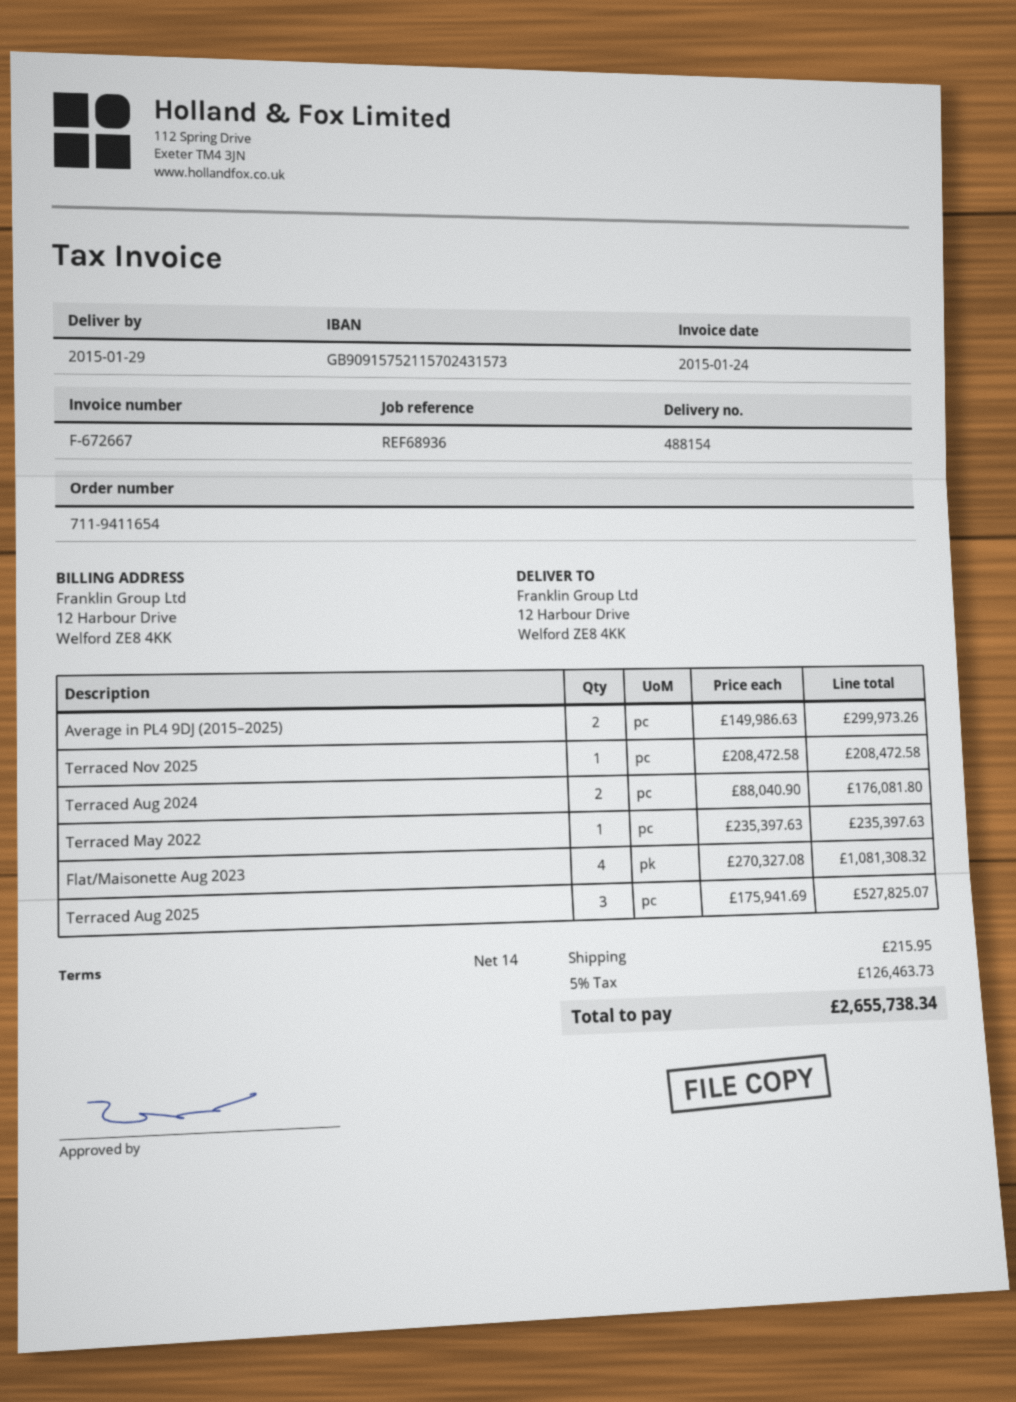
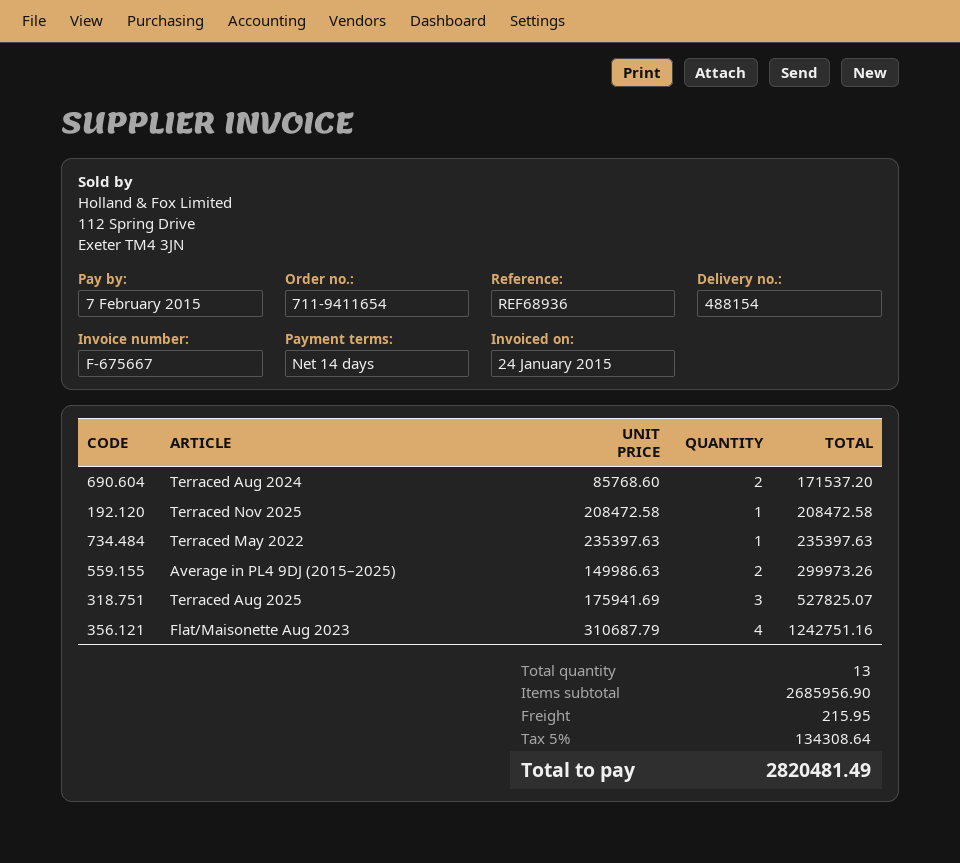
invoice number: F-672667 -> F-675667
Terraced Aug 2024: 2 x 88040.90 = 176081.80 -> 2 x 85768.60 = 171537.20
Flat/Maisonette Aug 2023: 4 x 270327.08 = 1081308.32 -> 4 x 310687.79 = 1242751.16
tax: 5% = 126463.73 -> 5% = 134308.64
total: 2655738.34 -> 2820481.49

